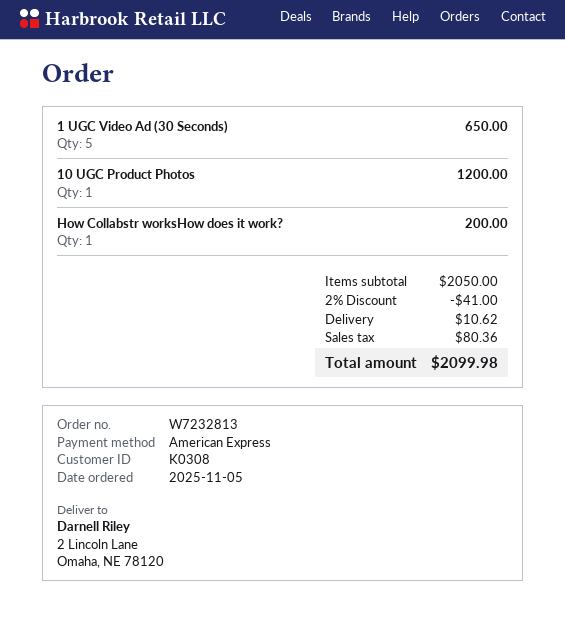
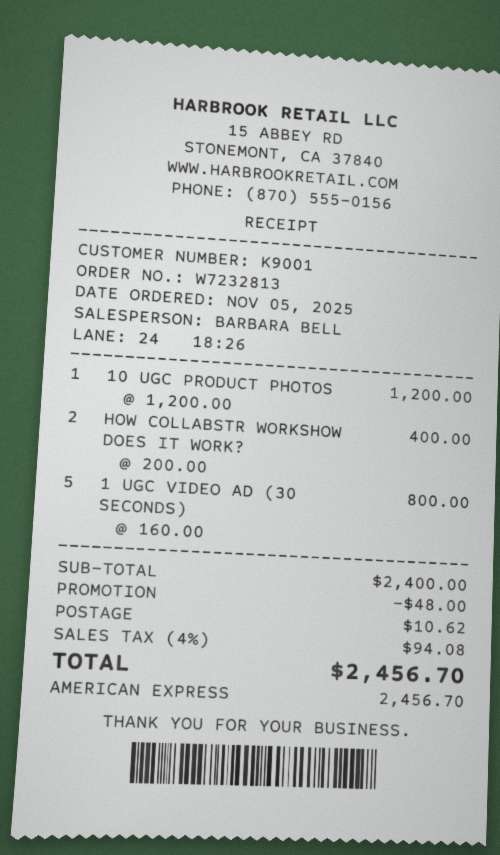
customer number: K0308 -> K9001
1 UGC Video Ad (30 Seconds): 5 for 650.00 -> 5 for 800.00
How Collabstr worksHow does it work?: 1 for 200.00 -> 2 for 400.00
subtotal: 2050.00 -> 2400.00
discount: 41.00 -> 48.00
tax: 80.36 -> 94.08
total: 2099.98 -> 2456.70

